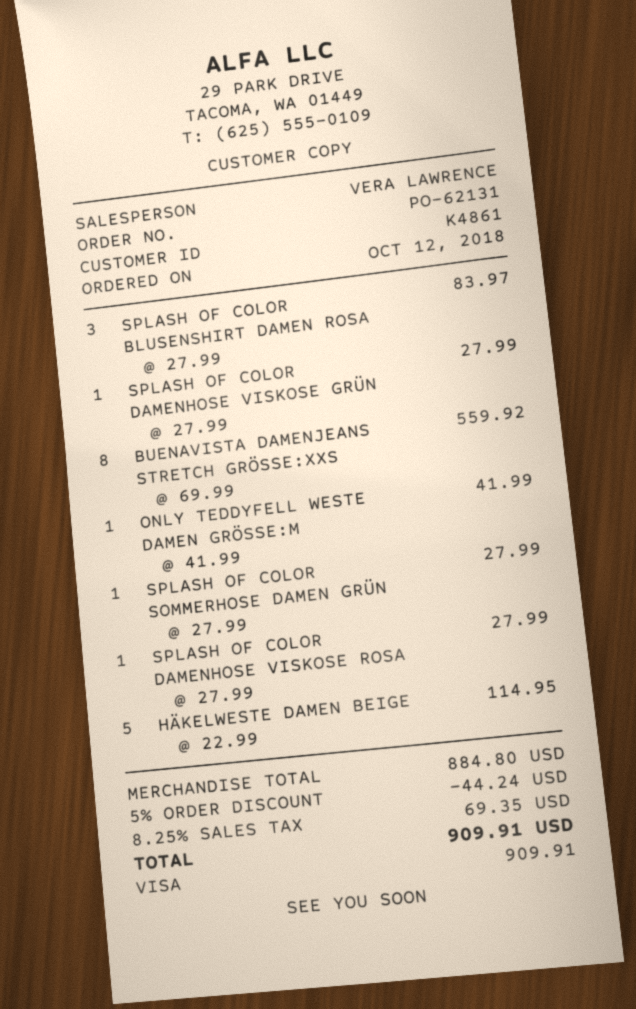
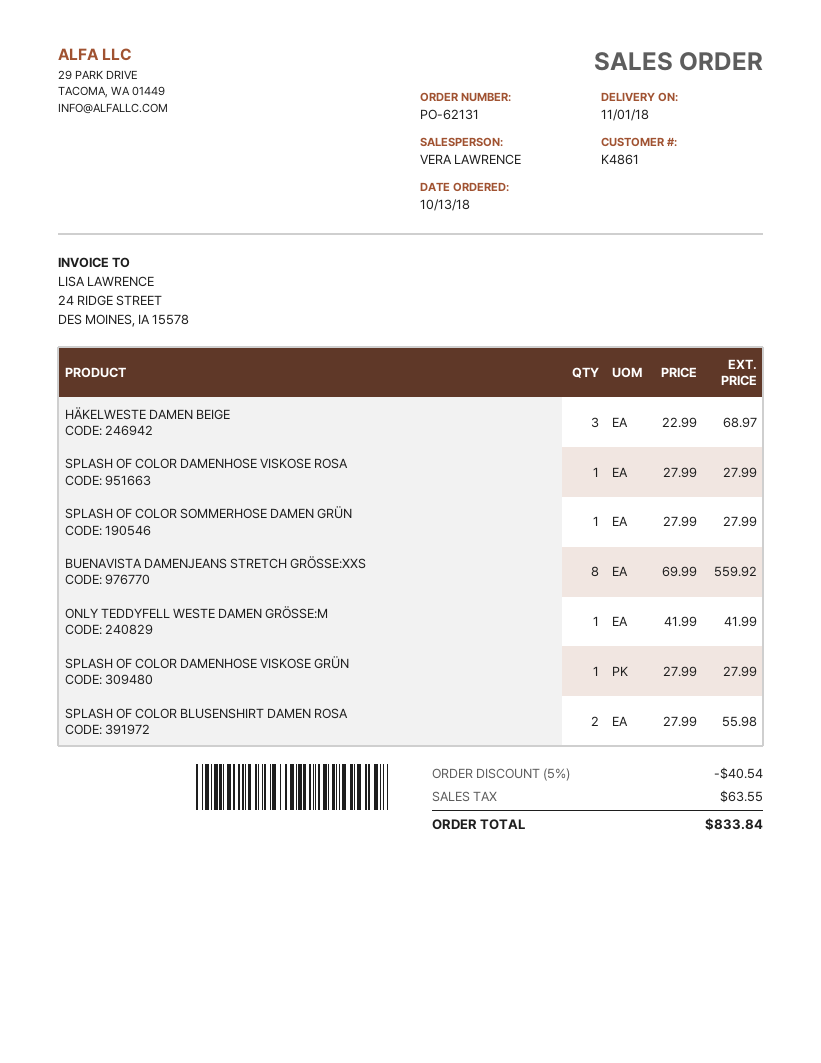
order date: 2018-10-12 -> 2018-10-13
SPLASH OF COLOR BLUSENSHIRT DAMEN ROSA: 3 x 27.99 = 83.97 -> 2 x 27.99 = 55.98
HÄKELWESTE DAMEN BEIGE: 5 x 22.99 = 114.95 -> 3 x 22.99 = 68.97
discount: 5% = 44.24 -> 5% = 40.54
tax: 69.35 -> 63.55
total: 909.91 -> 833.84

